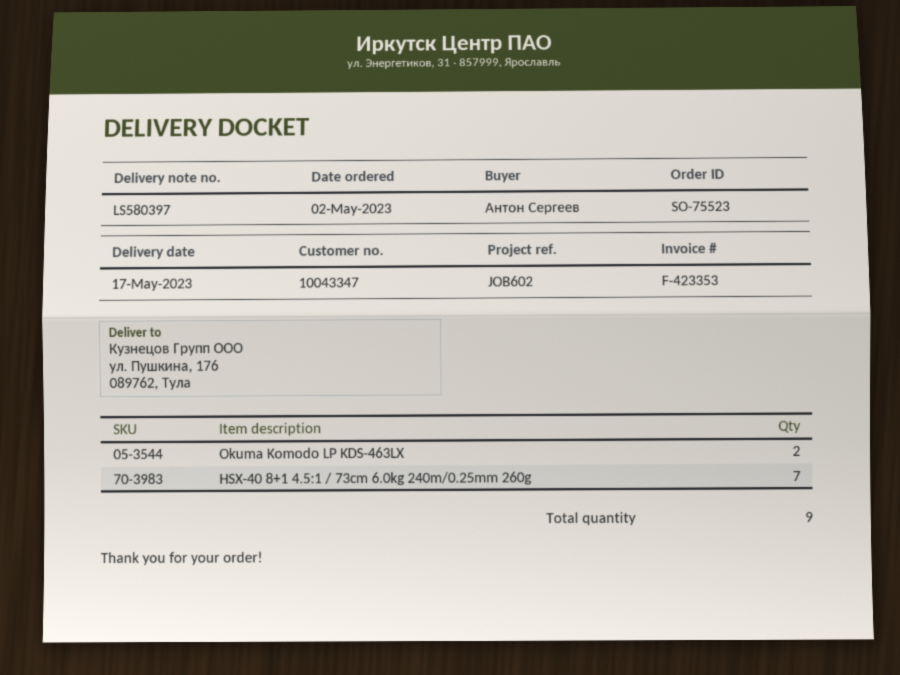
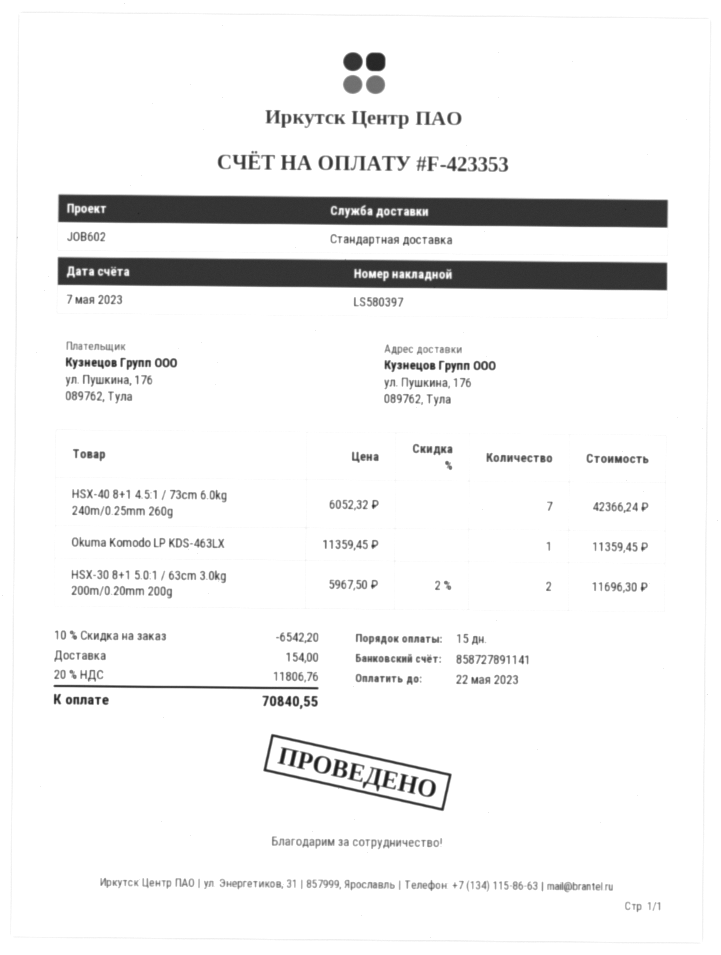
Okuma Komodo LP KDS-463LX: 2 -> 1
HSX-30 8+1 5.0:1 / 63cm 3.0kg 200m/0.20mm 200g: none -> 2

